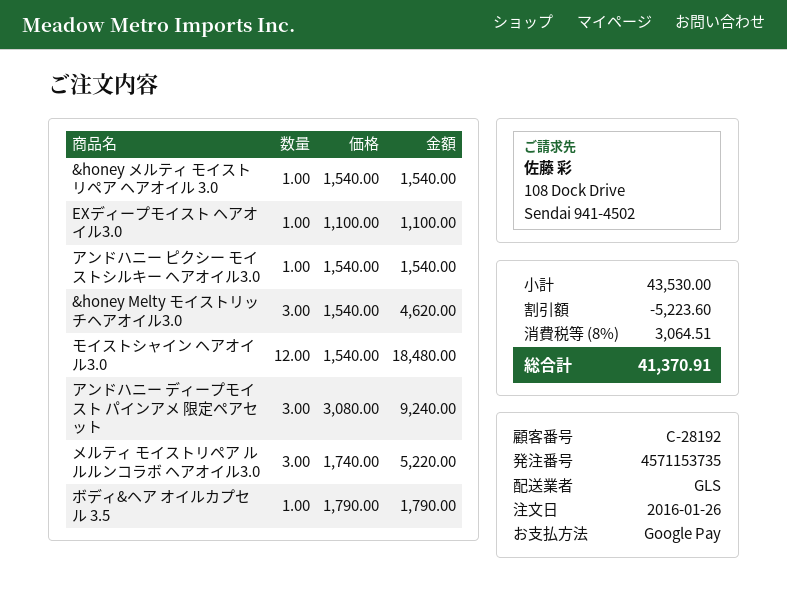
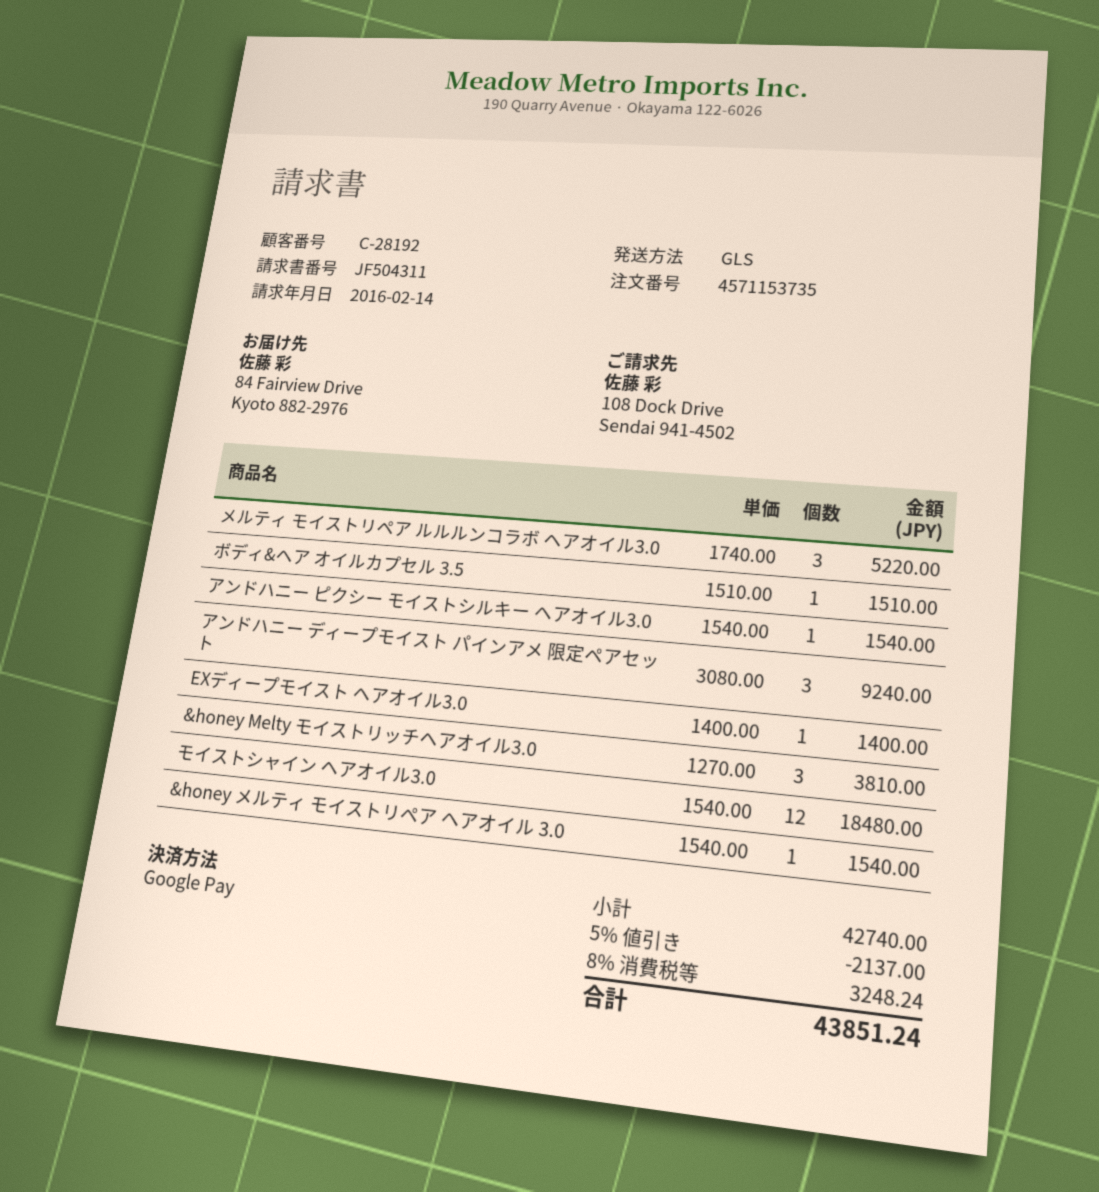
EXディープモイスト ヘアオイル3.0: 1 x 1100.00 = 1100.00 -> 1 x 1400.00 = 1400.00
&honey Melty モイストリッチヘアオイル3.0: 3 x 1540.00 = 4620.00 -> 3 x 1270.00 = 3810.00
ボディ&ヘア オイルカプセル 3.5: 1 x 1790.00 = 1790.00 -> 1 x 1510.00 = 1510.00
subtotal: 43530.00 -> 42740.00
discount: 5223.60 -> 2137.00
tax: 8% = 3064.51 -> 8% = 3248.24
total: 41370.91 -> 43851.24

